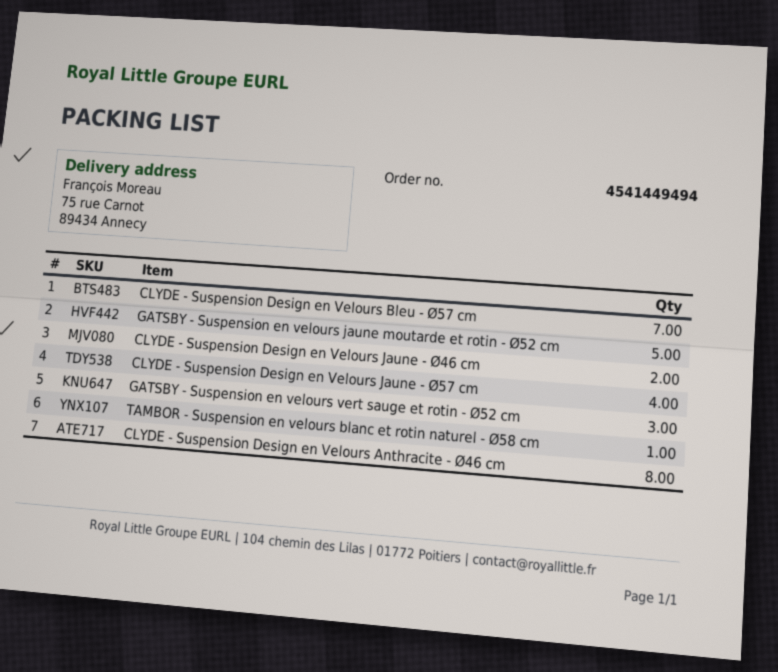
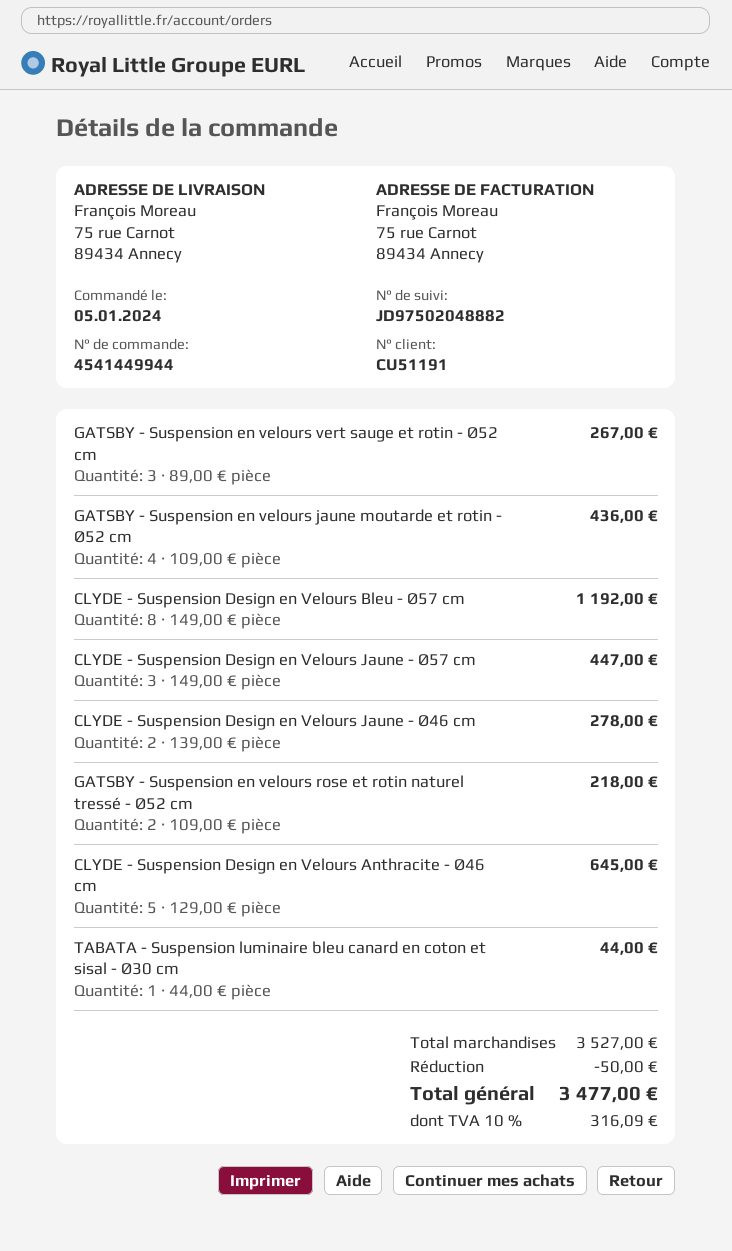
order number: 4541449494 -> 4541449944
CLYDE - Suspension Design en Velours Bleu - Ø57 cm: 7 -> 8
GATSBY - Suspension en velours jaune moutarde et rotin - Ø52 cm: 5 -> 4
CLYDE - Suspension Design en Velours Jaune - Ø57 cm: 4 -> 3
TAMBOR - Suspension en velours blanc et rotin naturel - Ø58 cm: 1 -> none
CLYDE - Suspension Design en Velours Anthracite - Ø46 cm: 8 -> 5
GATSBY - Suspension en velours rose et rotin naturel tressé - Ø52 cm: none -> 2
TABATA - Suspension luminaire bleu canard en coton et sisal - Ø30 cm: none -> 1

